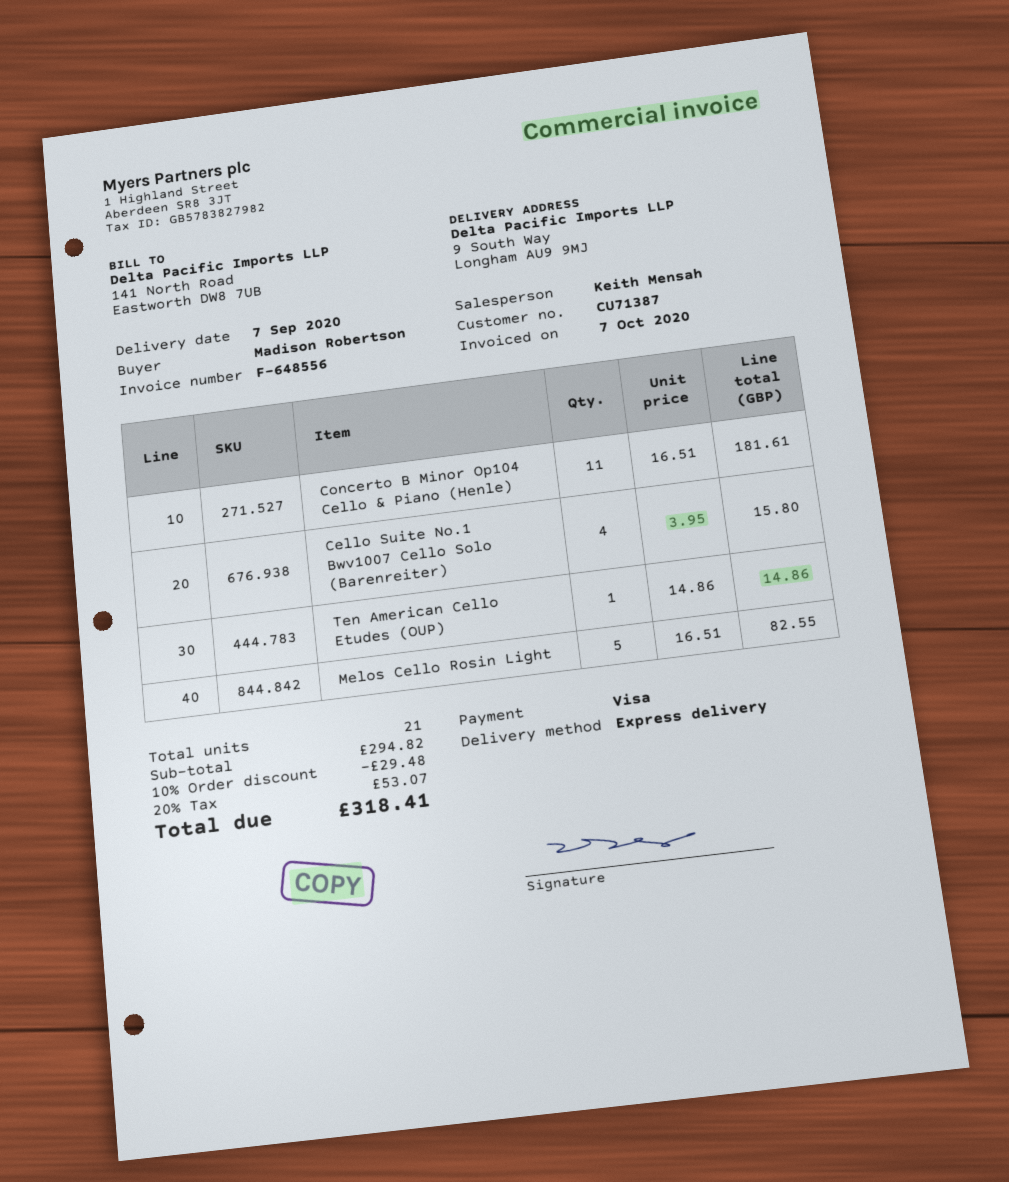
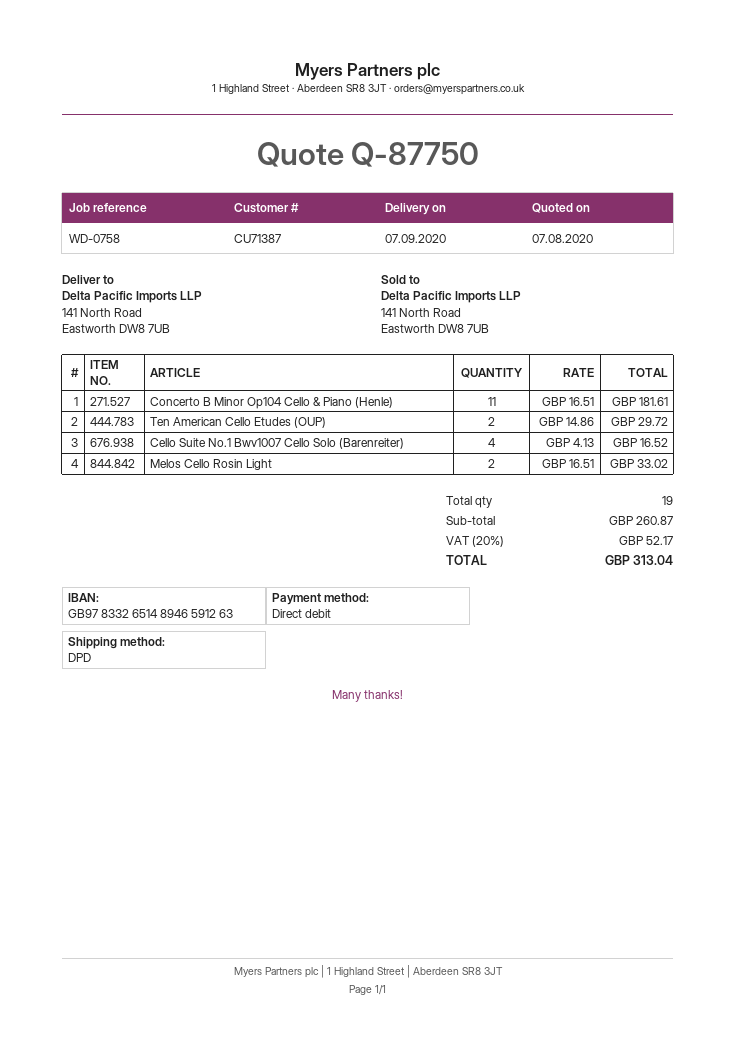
payment method: Visa -> direct debit
shipping method: express -> DPD
ship to: 9 South Way, Longham AU9 9MJ -> 141 North Road, Eastworth DW8 7UB
Cello Suite No.1 Bwv1007 Cello Solo (Barenreiter): 4 x 3.95 = 15.80 -> 4 x 4.13 = 16.52
Ten American Cello Etudes (OUP): 1 x 14.86 = 14.86 -> 2 x 14.86 = 29.72
Melos Cello Rosin Light: 5 x 16.51 = 82.55 -> 2 x 16.51 = 33.02
total quantity: 21 -> 19
subtotal: 294.82 -> 260.87
discount: 10% = 29.48 -> none
tax: 20% = 53.07 -> 20% = 52.17
total: 318.41 -> 313.04

